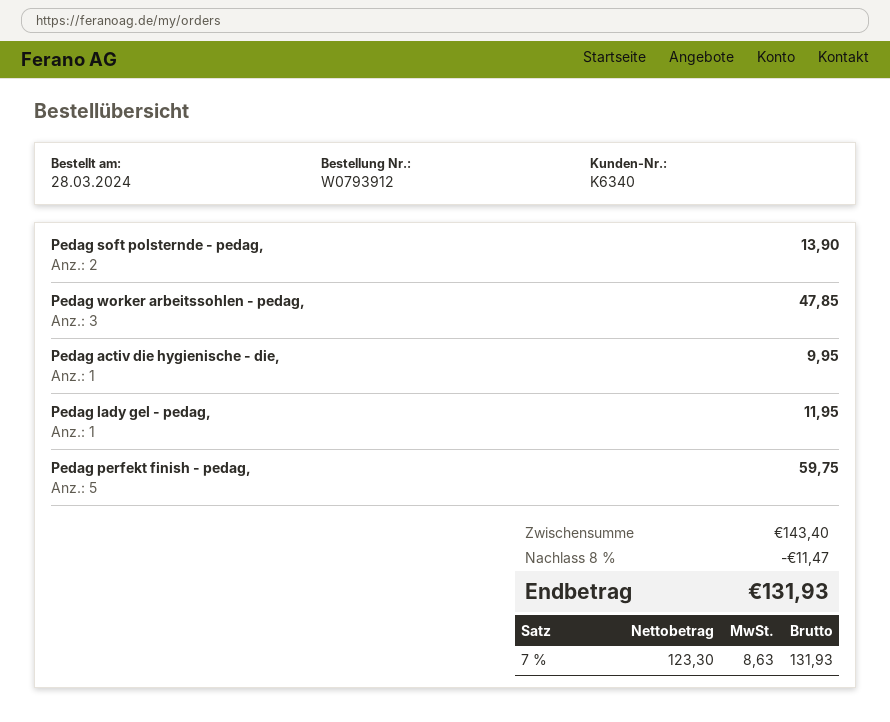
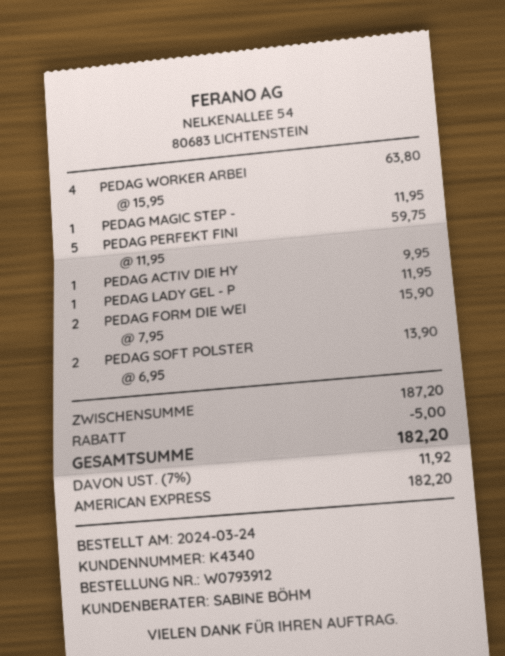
order date: 2024-03-28 -> 2024-03-24
customer number: K6340 -> K4340
Pedag worker arbeitssohlen - pedag,: 3 for 47.85 -> 4 for 63.80
PEDAG MAGIC STEP -: none -> 1 for 11.95
PEDAG FORM DIE WEI: none -> 2 for 15.90
subtotal: 143.40 -> 187.20
discount: 11.47 -> 5.00
tax: 7% = 8.63 -> 7% = 11.92
total: 131.93 -> 182.20

